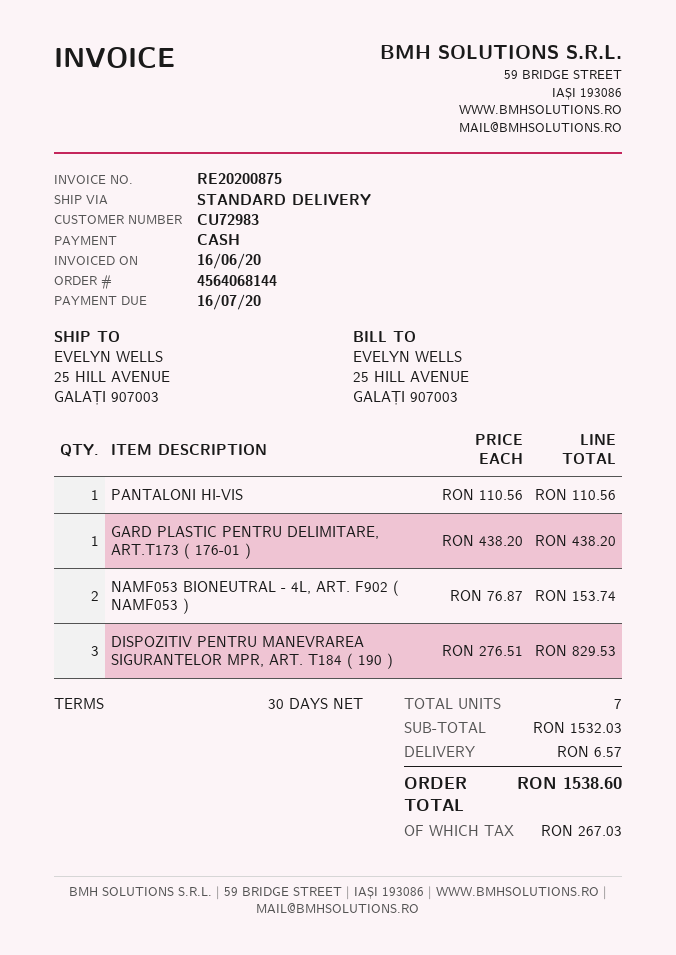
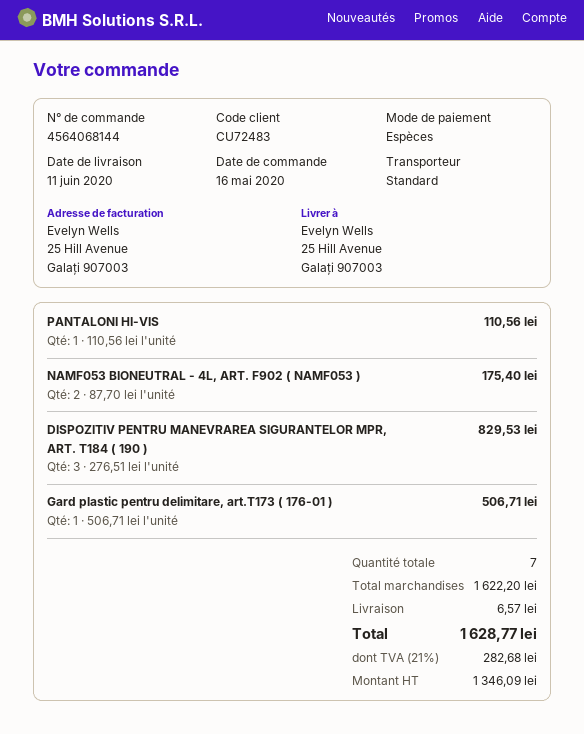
customer number: CU72983 -> CU72483
GARD PLASTIC PENTRU DELIMITARE, ART.T173 ( 176-01 ): 1 x 438.20 = 438.20 -> 1 x 506.71 = 506.71
NAMF053 BIONEUTRAL - 4L, ART. F902 ( NAMF053 ): 2 x 76.87 = 153.74 -> 2 x 87.70 = 175.40
subtotal: 1532.03 -> 1622.20
tax: 267.03 -> 282.68
total: 1538.60 -> 1628.77

